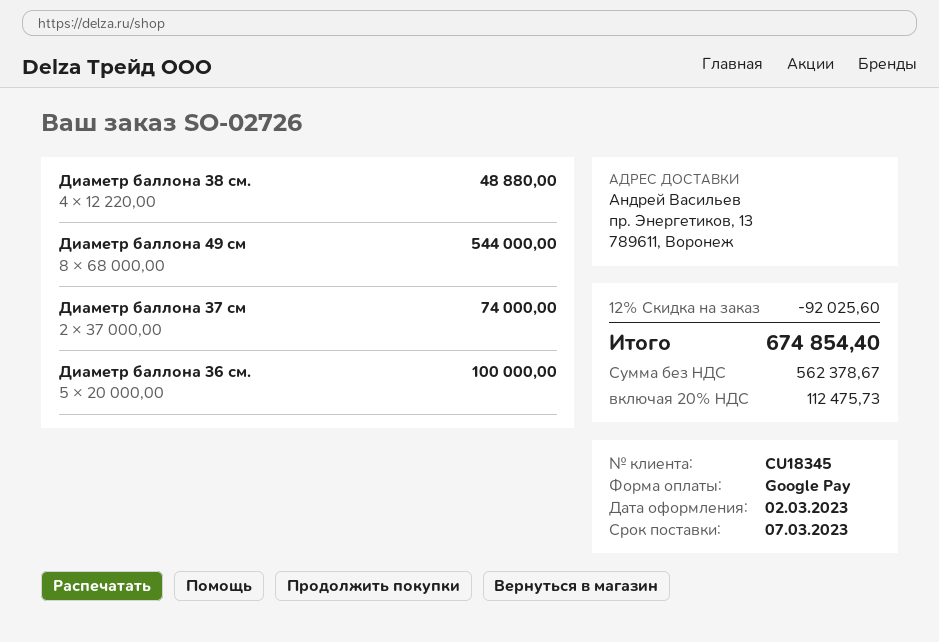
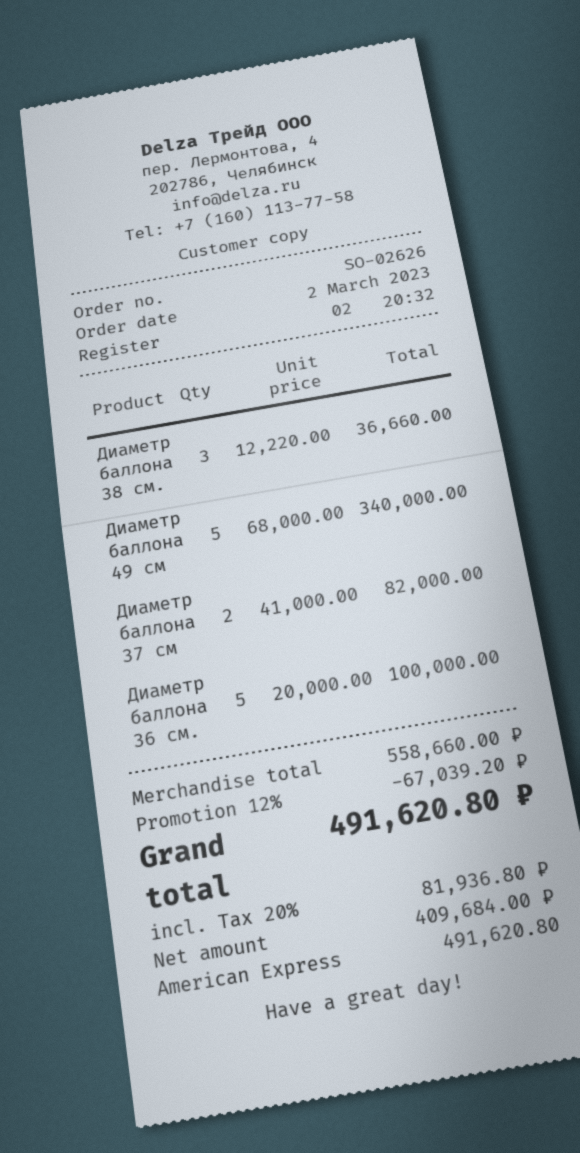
order number: SO-02726 -> SO-02626
payment method: Google Pay -> American Express
Диаметр баллона 38 см.: 4 x 12220.00 = 48880.00 -> 3 x 12220.00 = 36660.00
Диаметр баллона 49 см: 8 x 68000.00 = 544000.00 -> 5 x 68000.00 = 340000.00
Диаметр баллона 37 см: 2 x 37000.00 = 74000.00 -> 2 x 41000.00 = 82000.00
discount: 12% = 92025.60 -> 12% = 67039.20
net: 562378.67 -> 409684.00
tax: 20% = 112475.73 -> 20% = 81936.80
total: 674854.40 -> 491620.80

